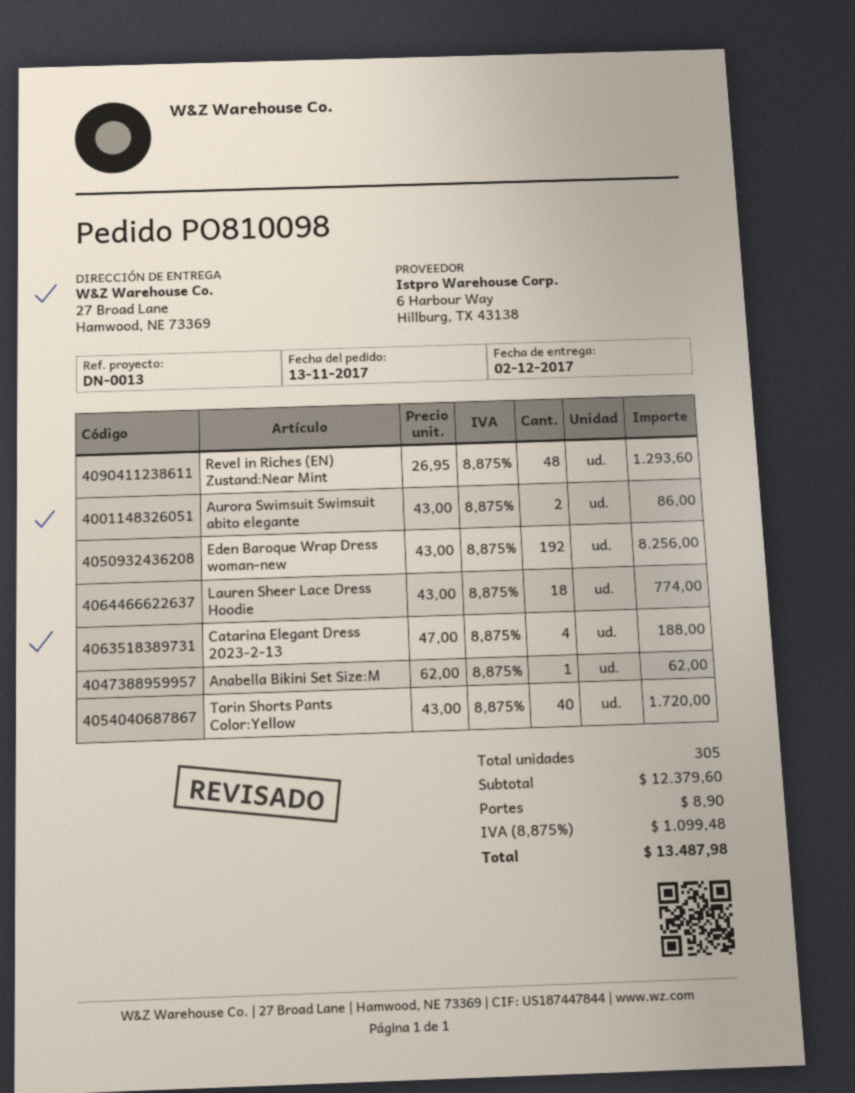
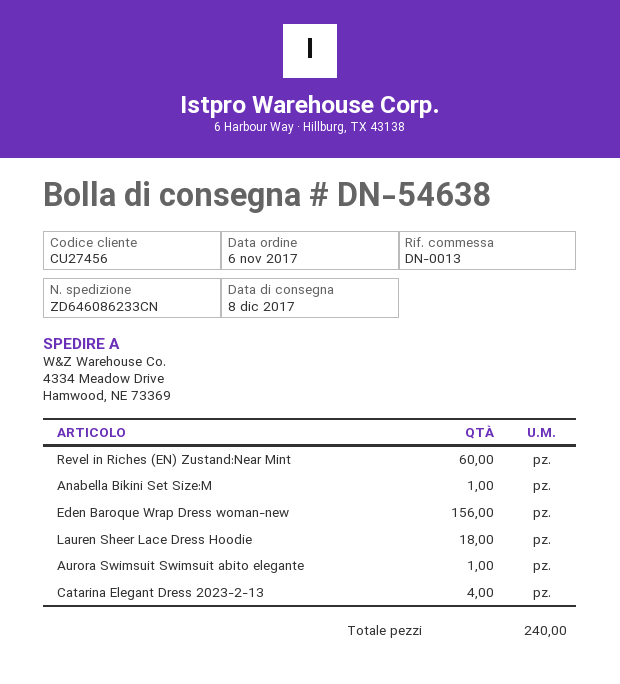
order date: 2017-11-13 -> 2017-11-06
delivery date: 2017-12-02 -> 2017-12-08
ship to: 27 Broad Lane, Hamwood, NE 73369 -> 4334 Meadow Drive, Hamwood, NE 73369
Revel in Riches (EN) Zustand:Near Mint: 48 -> 60
Aurora Swimsuit Swimsuit abito elegante: 2 -> 1
Eden Baroque Wrap Dress woman-new: 192 -> 156
Torin Shorts Pants Color:Yellow: 40 -> none
total quantity: 305 -> 240

